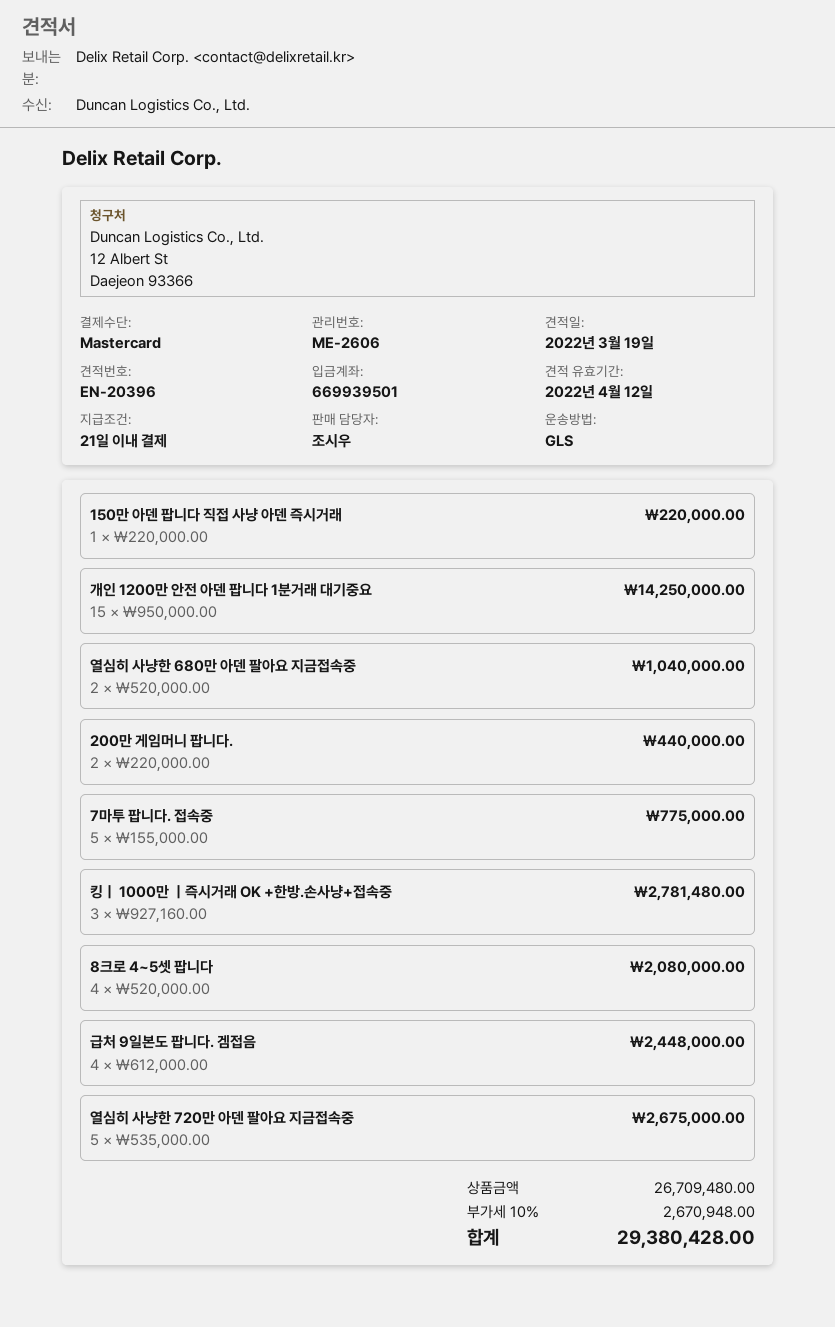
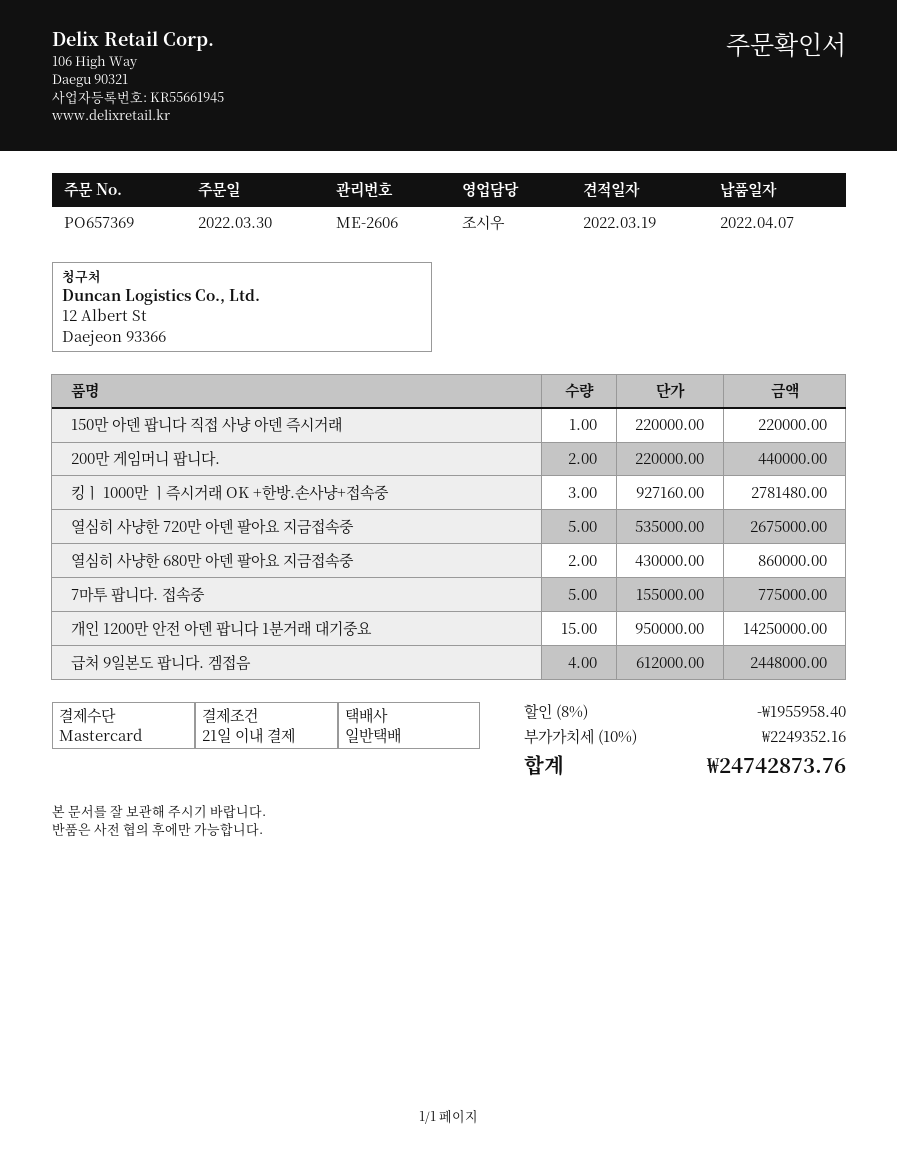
shipping method: GLS -> standard
열심히 사냥한 680만 아덴 팔아요 지금접속중: 2 x 520000.00 = 1040000.00 -> 2 x 430000.00 = 860000.00
8크로 4~5셋 팝니다: 4 x 520000.00 = 2080000.00 -> none
discount: none -> 8% = 1955958.40
tax: 10% = 2670948.00 -> 10% = 2249352.16
total: 29380428.00 -> 24742873.76

